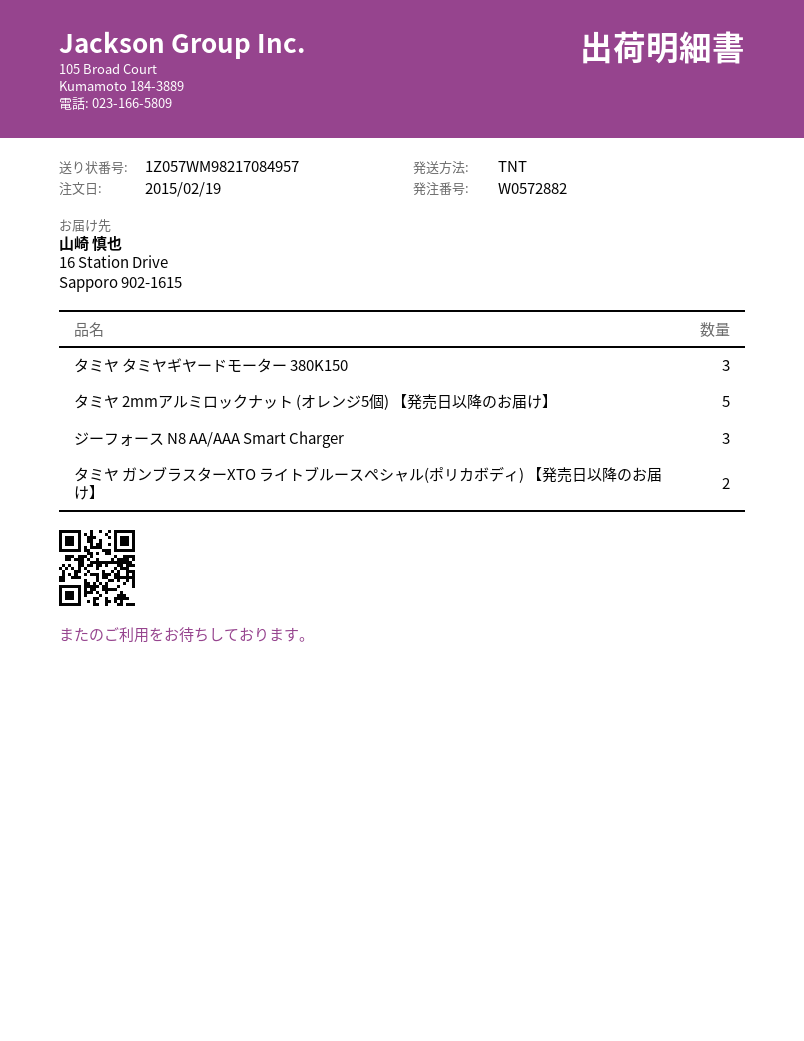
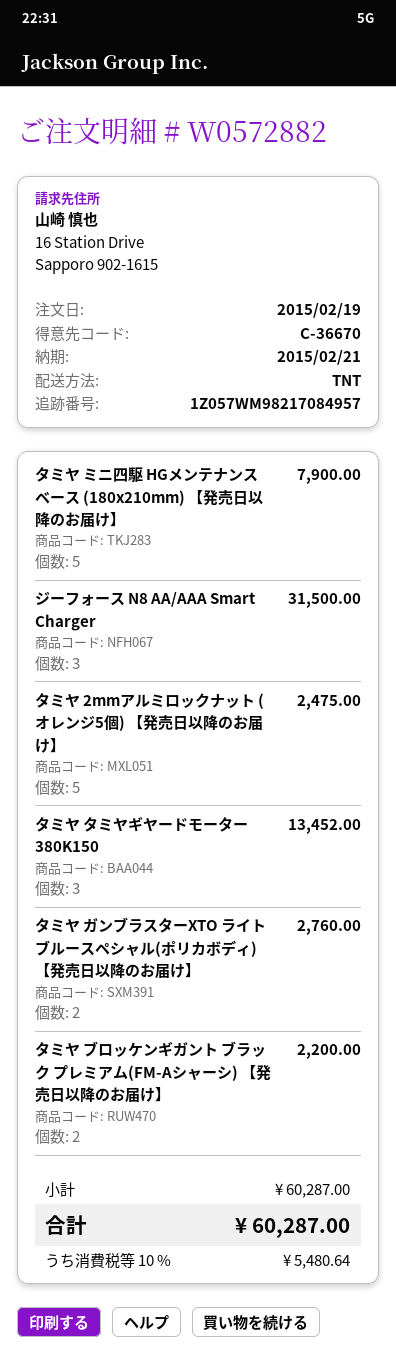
タミヤ ミニ四駆 HGメンテナンスベース (180x210mm) 【発売日以降のお届け】: none -> 5
タミヤ ブロッケンギガント ブラック プレミアム(FM-Aシャーシ) 【発売日以降のお届け】: none -> 2

